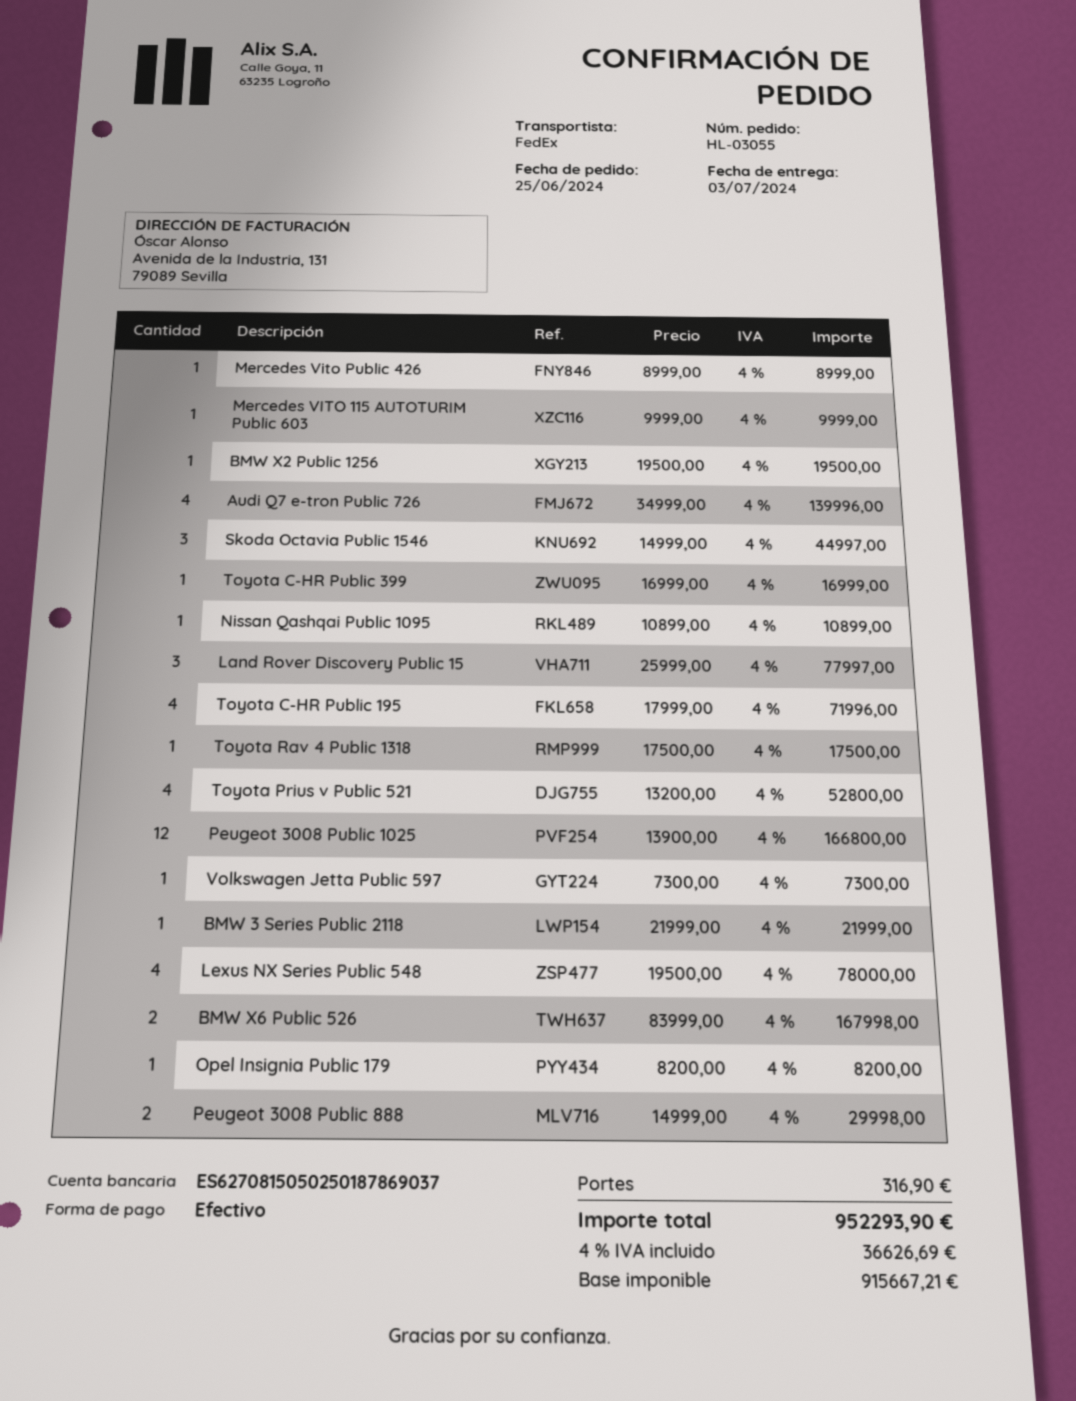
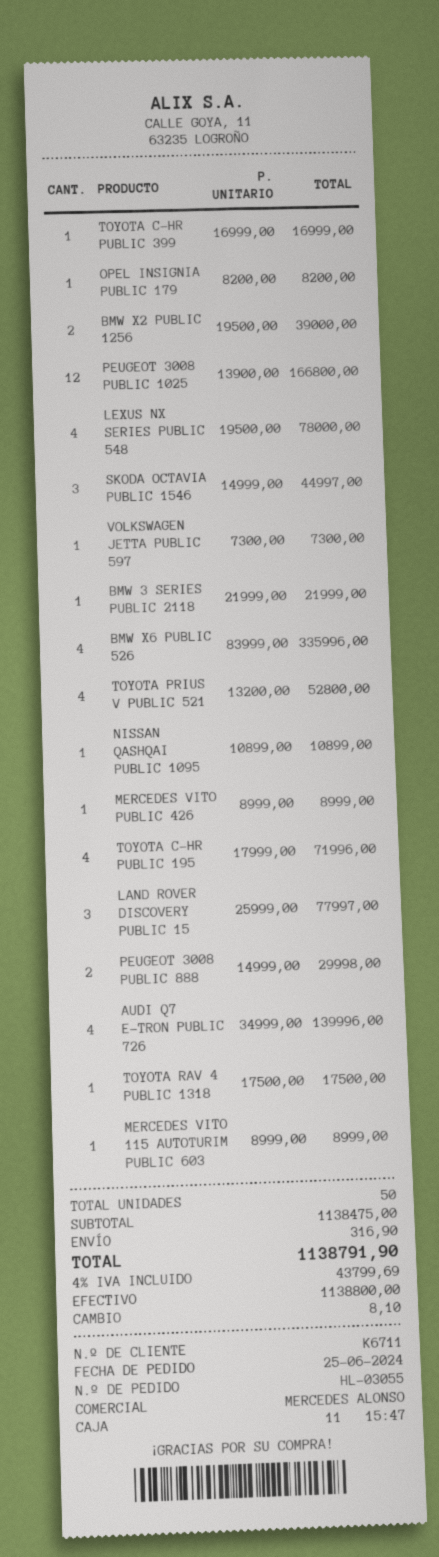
Mercedes VITO 115 AUTOTURIM Public 603: 1 x 9999.00 = 9999.00 -> 1 x 8999.00 = 8999.00
BMW X2 Public 1256: 1 x 19500.00 = 19500.00 -> 2 x 19500.00 = 39000.00
BMW X6 Public 526: 2 x 83999.00 = 167998.00 -> 4 x 83999.00 = 335996.00
tax: 4% = 36626.69 -> 4% = 43799.69
total: 952293.90 -> 1138791.90

